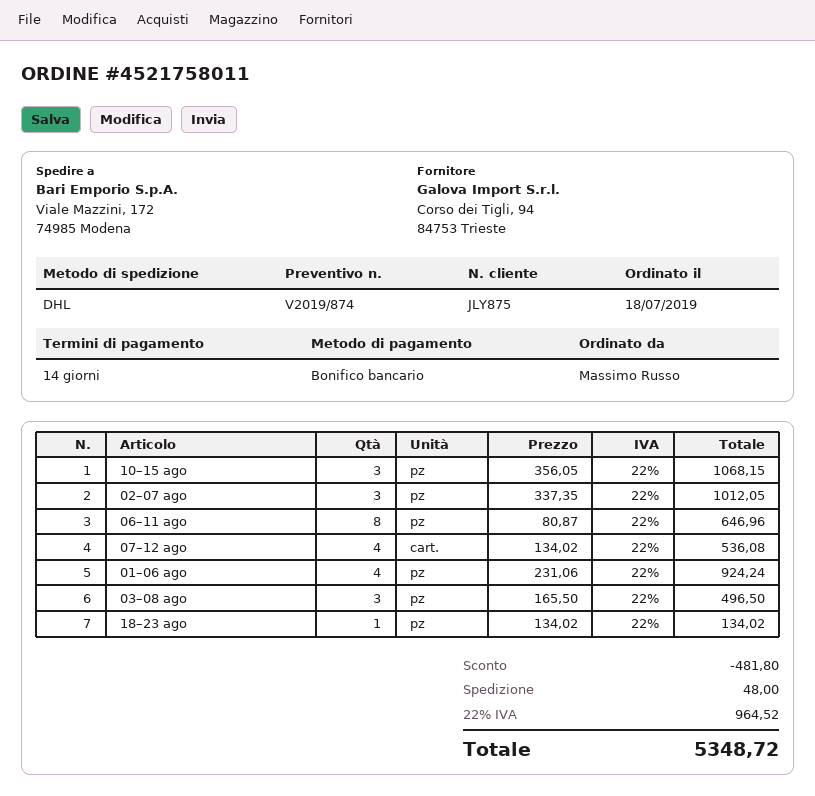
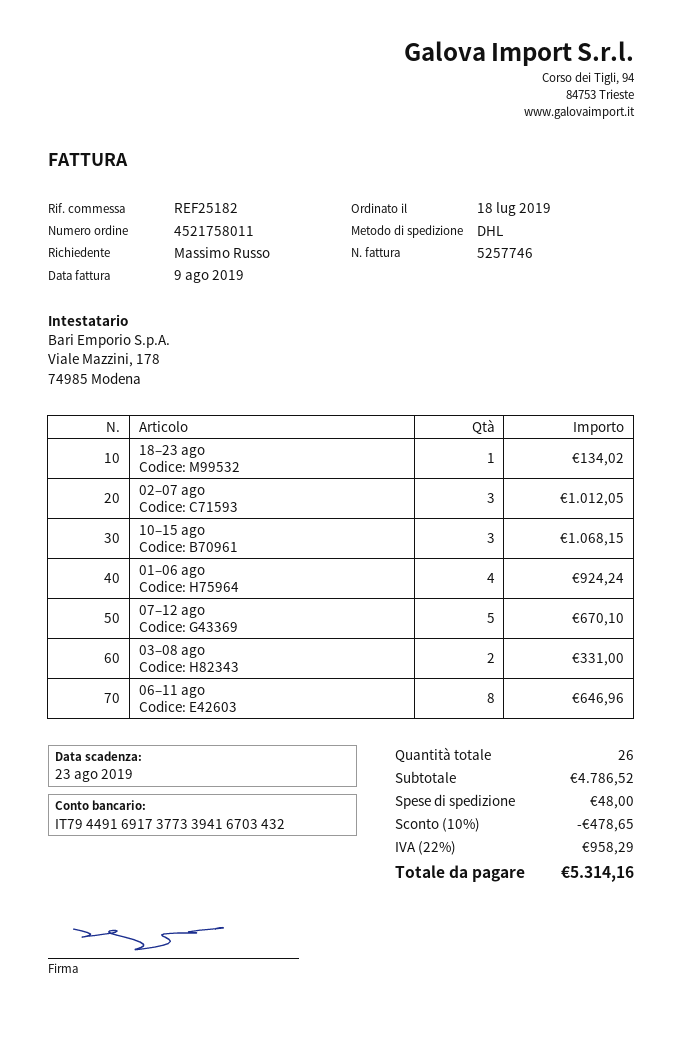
07–12 ago: 4 for 536.08 -> 5 for 670.10
03–08 ago: 3 for 496.50 -> 2 for 331.00
discount: 481.80 -> 478.65
tax: 22% = 964.52 -> 22% = 958.29
total: 5348.72 -> 5314.16

